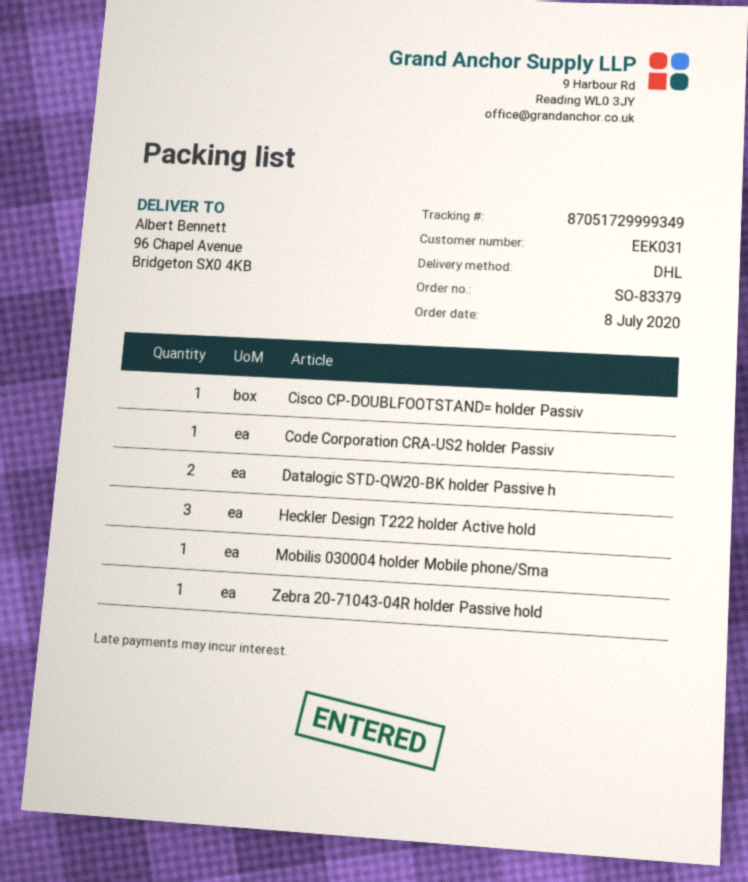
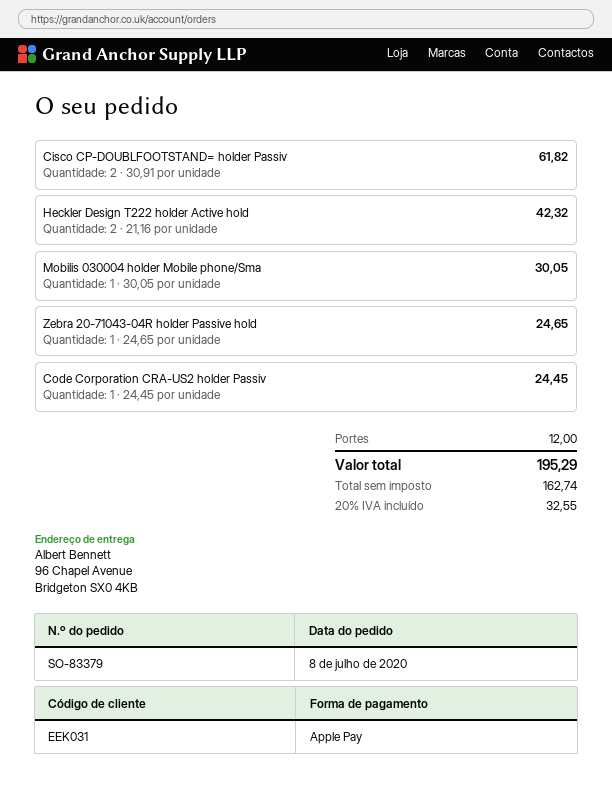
Cisco CP-DOUBLFOOTSTAND= holder Passiv: 1 -> 2
Datalogic STD-QW20-BK holder Passive h: 2 -> none
Heckler Design T222 holder Active hold: 3 -> 2

